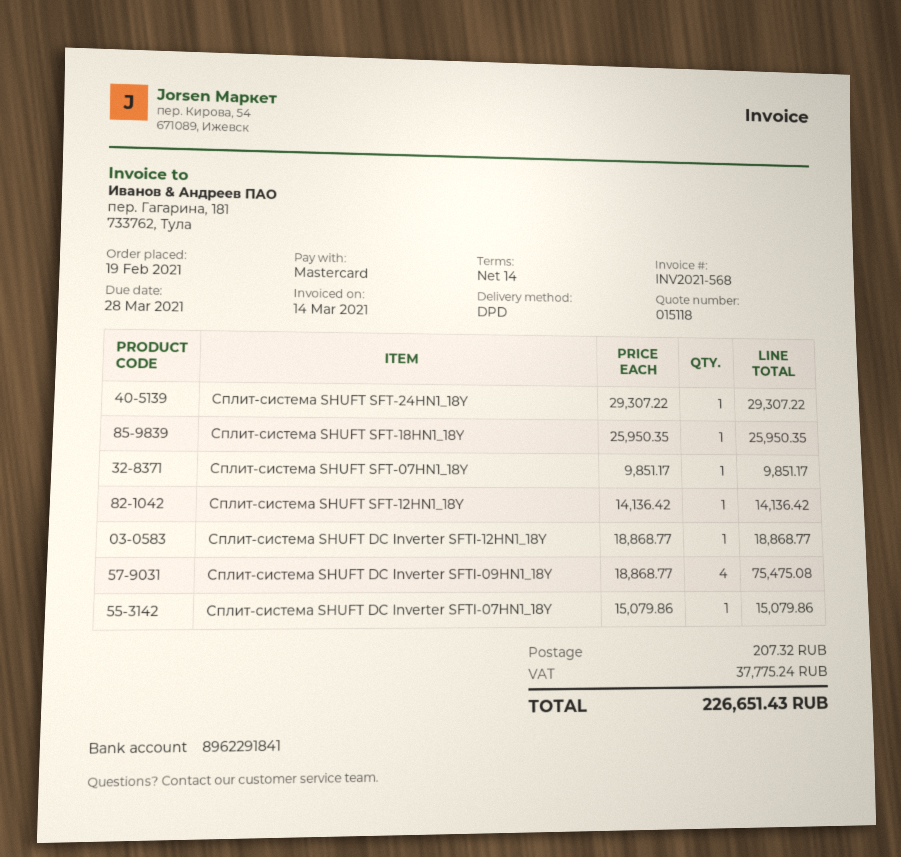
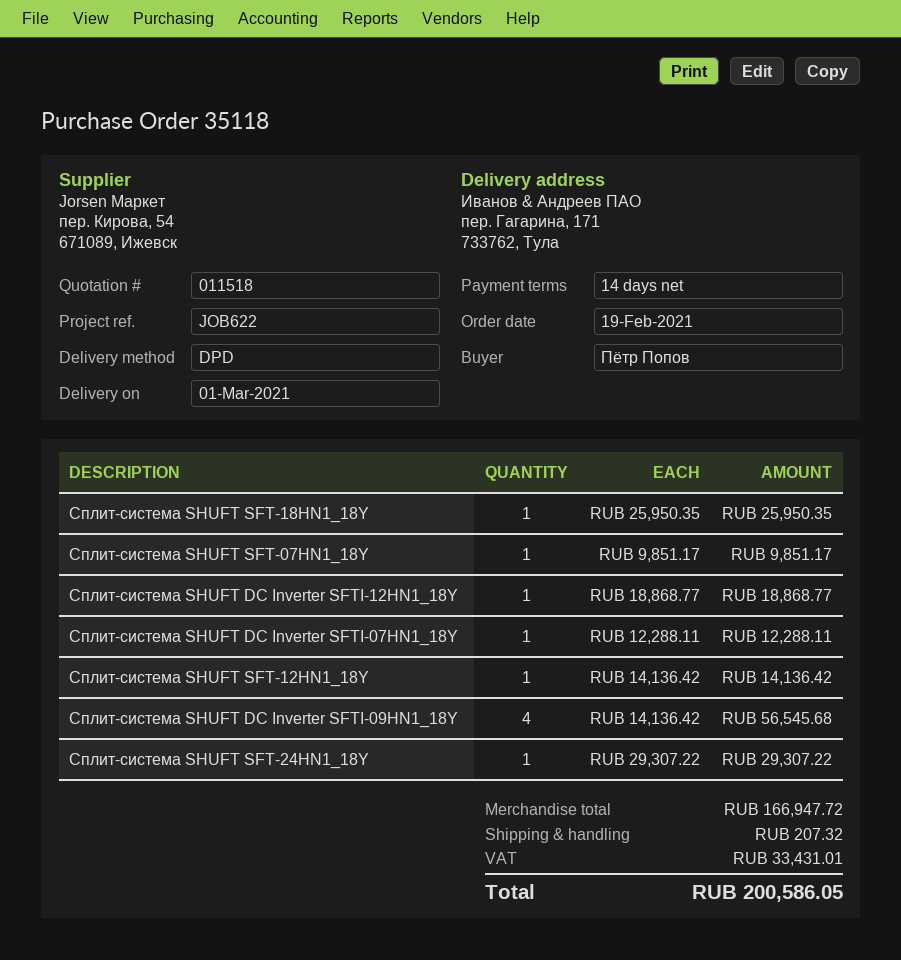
quote number: 015118 -> 011518
Сплит-система SHUFT DC Inverter SFTI-09HN1_18Y: 4 x 18868.77 = 75475.08 -> 4 x 14136.42 = 56545.68
Сплит-система SHUFT DC Inverter SFTI-07HN1_18Y: 1 x 15079.86 = 15079.86 -> 1 x 12288.11 = 12288.11
tax: 37775.24 -> 33431.01
total: 226651.43 -> 200586.05

